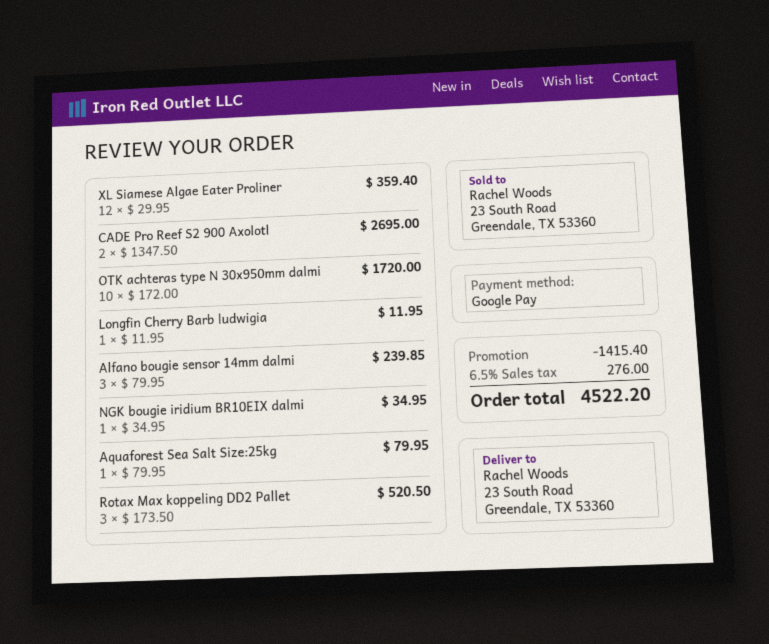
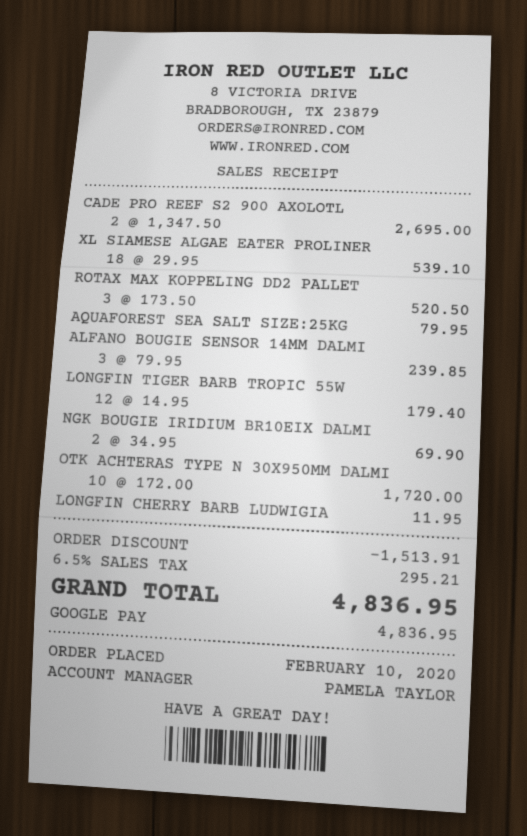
XL Siamese Algae Eater Proliner: 12 x 29.95 = 359.40 -> 18 x 29.95 = 539.10
NGK bougie iridium BR10EIX dalmi: 1 x 34.95 = 34.95 -> 2 x 34.95 = 69.90
LONGFIN TIGER BARB TROPIC 55W: none -> 12 x 14.95 = 179.40
discount: 1415.40 -> 1513.91
tax: 6.5% = 276.00 -> 6.5% = 295.21
total: 4522.20 -> 4836.95

